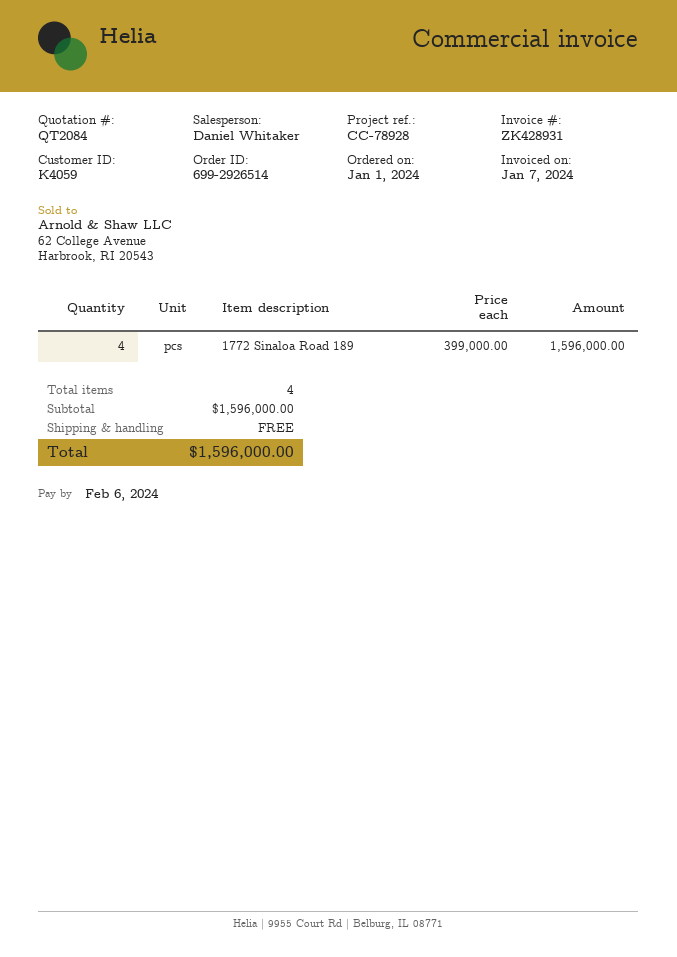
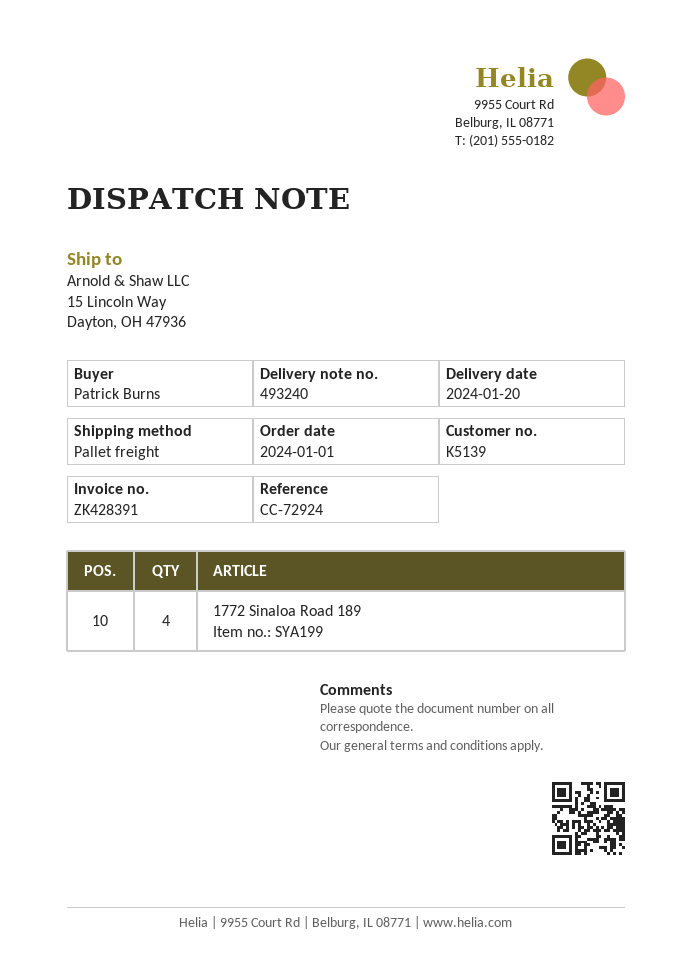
invoice number: ZK428931 -> ZK428391
customer number: K4059 -> K5139
reference: CC-78928 -> CC-72924

